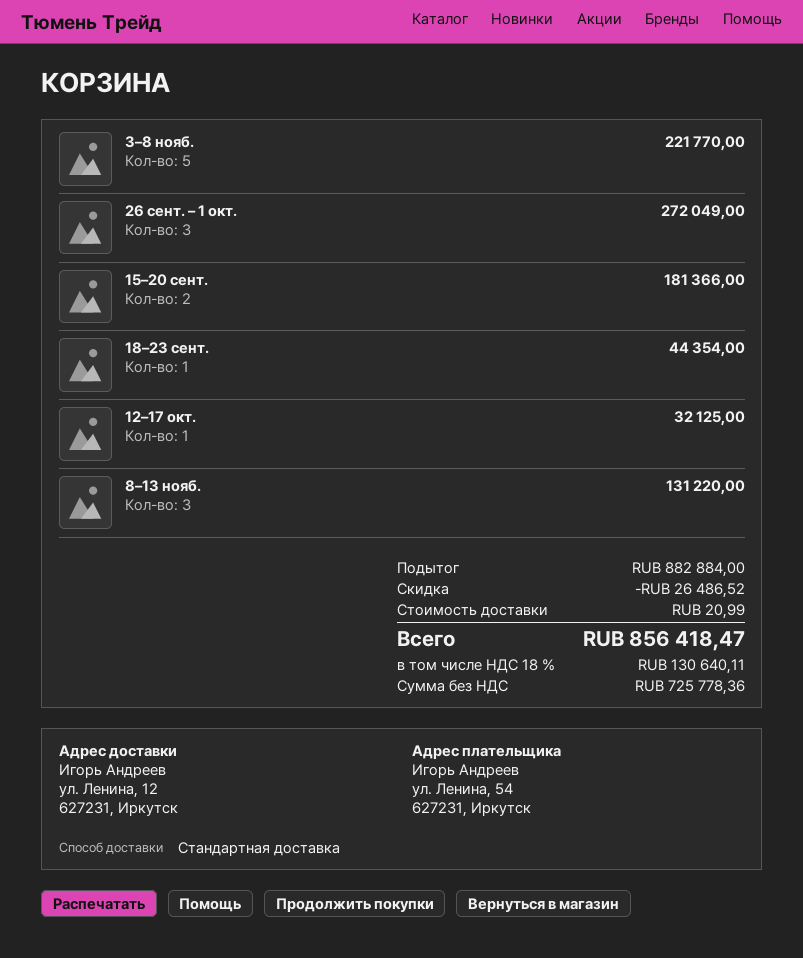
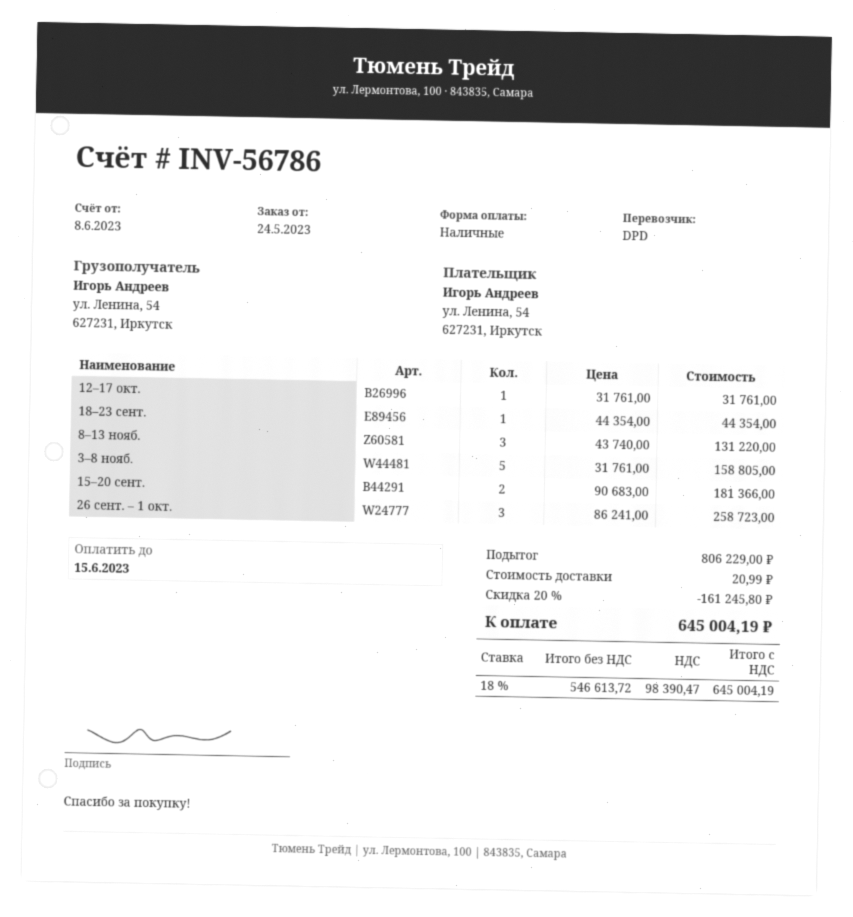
shipping method: standard -> DPD
ship to: ул. Ленина, 12, 627231, Иркутск -> ул. Ленина, 54, 627231, Иркутск
3–8 нояб.: 5 for 221770.00 -> 5 for 158805.00
26 сент. – 1 окт.: 3 for 272049.00 -> 3 for 258723.00
12–17 окт.: 1 for 32125.00 -> 1 for 31761.00
subtotal: 882884.00 -> 806229.00
discount: 26486.52 -> 161245.80
net: 725778.36 -> 546613.72
tax: 18% = 130640.11 -> 18% = 98390.47
total: 856418.47 -> 645004.19

